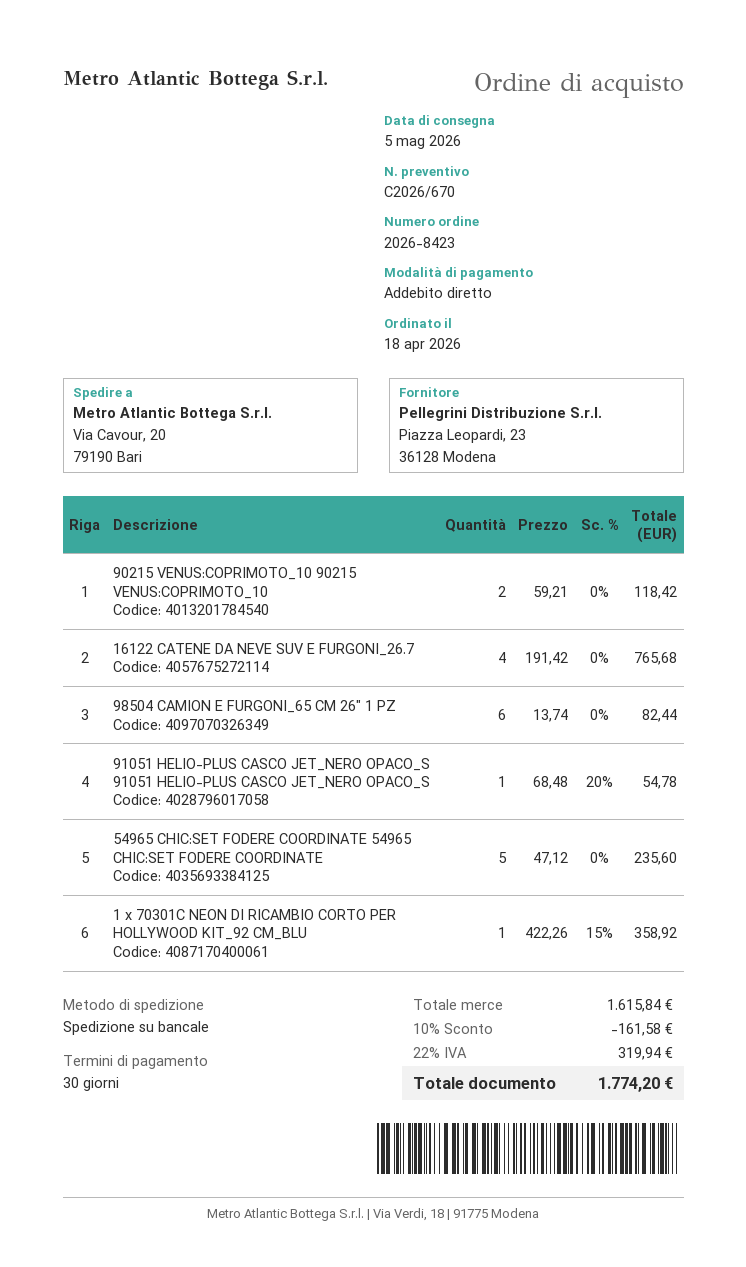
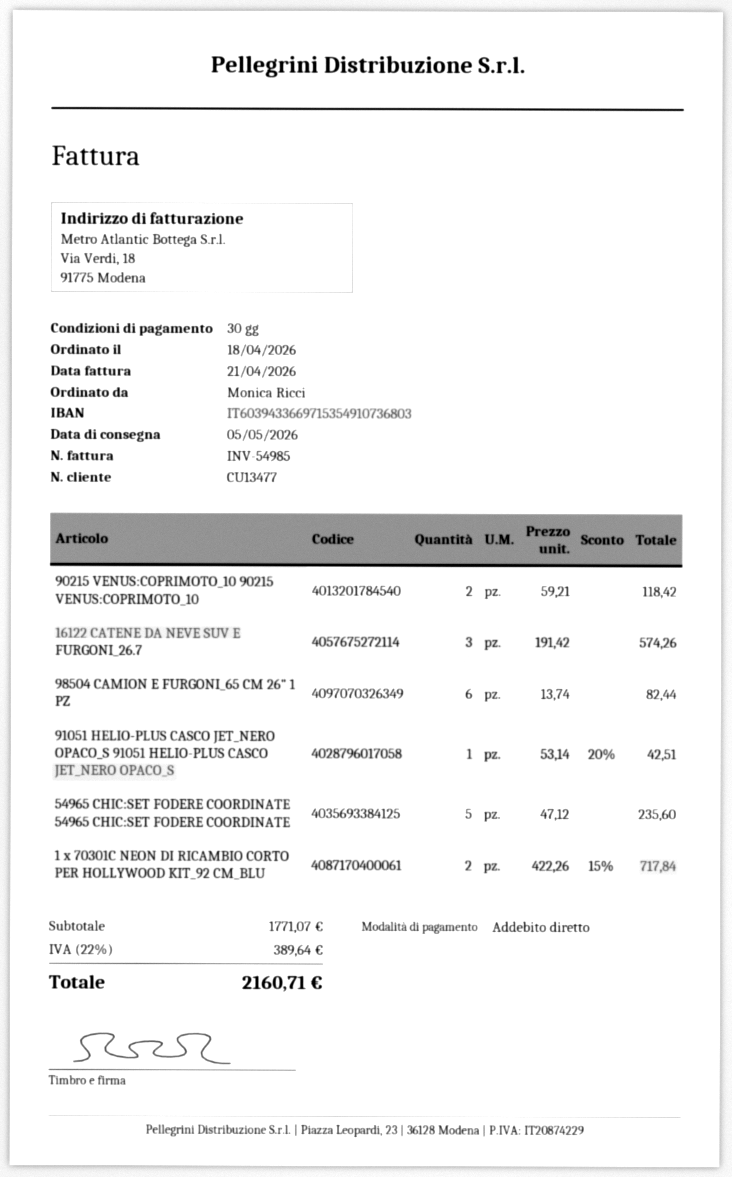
16122 CATENE DA NEVE SUV E FURGONI_26.7: 4 x 191.42 = 765.68 -> 3 x 191.42 = 574.26
91051 HELIO-PLUS CASCO JET_NERO OPACO_S 91051 HELIO-PLUS CASCO JET_NERO OPACO_S: 1 x 68.48 - 20% = 54.78 -> 1 x 53.14 - 20% = 42.51
1 x 70301C NEON DI RICAMBIO CORTO PER HOLLYWOOD KIT_92 CM_BLU: 1 x 422.26 - 15% = 358.92 -> 2 x 422.26 - 15% = 717.84
subtotal: 1615.84 -> 1771.07
discount: 10% = 161.58 -> none
tax: 22% = 319.94 -> 22% = 389.64
total: 1774.20 -> 2160.71

